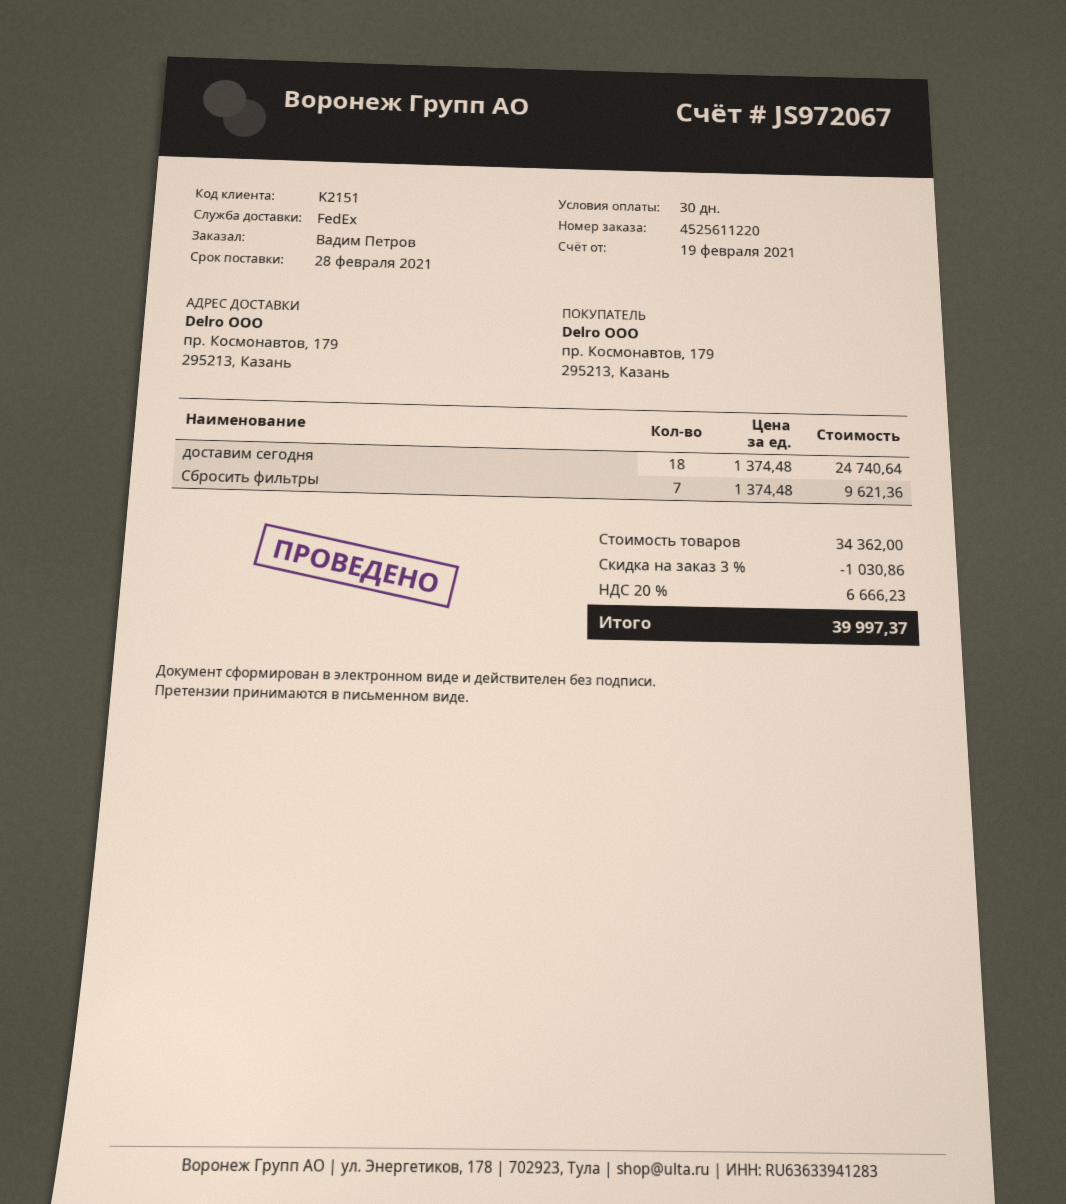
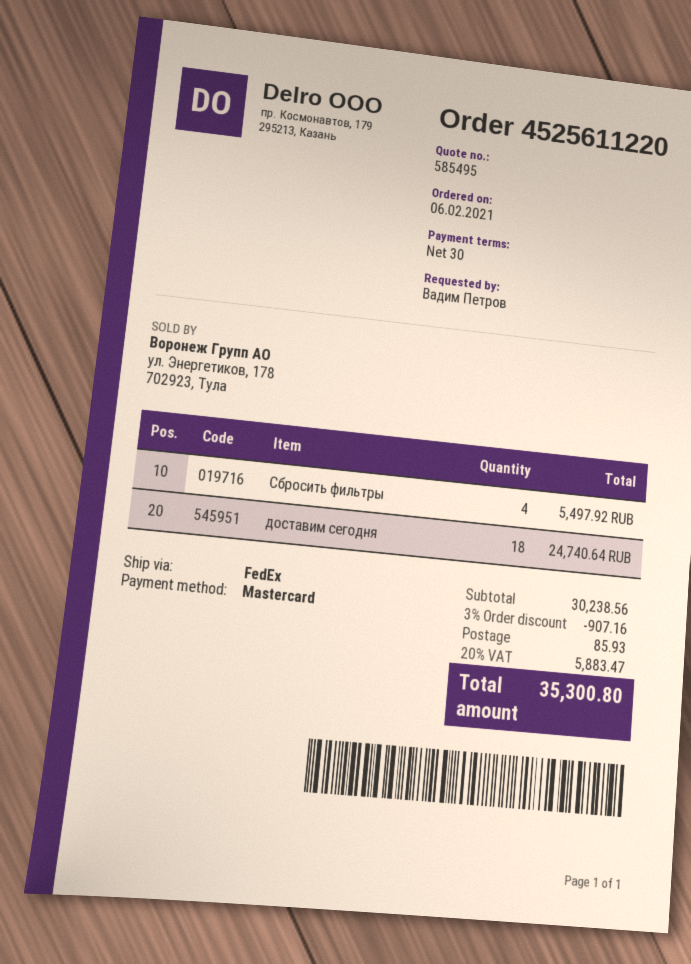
Сбросить фильтры: 7 for 9621.36 -> 4 for 5497.92
subtotal: 34362.00 -> 30238.56
discount: 3% = 1030.86 -> 3% = 907.16
shipping: none -> 85.93
tax: 20% = 6666.23 -> 20% = 5883.47
total: 39997.37 -> 35300.80

